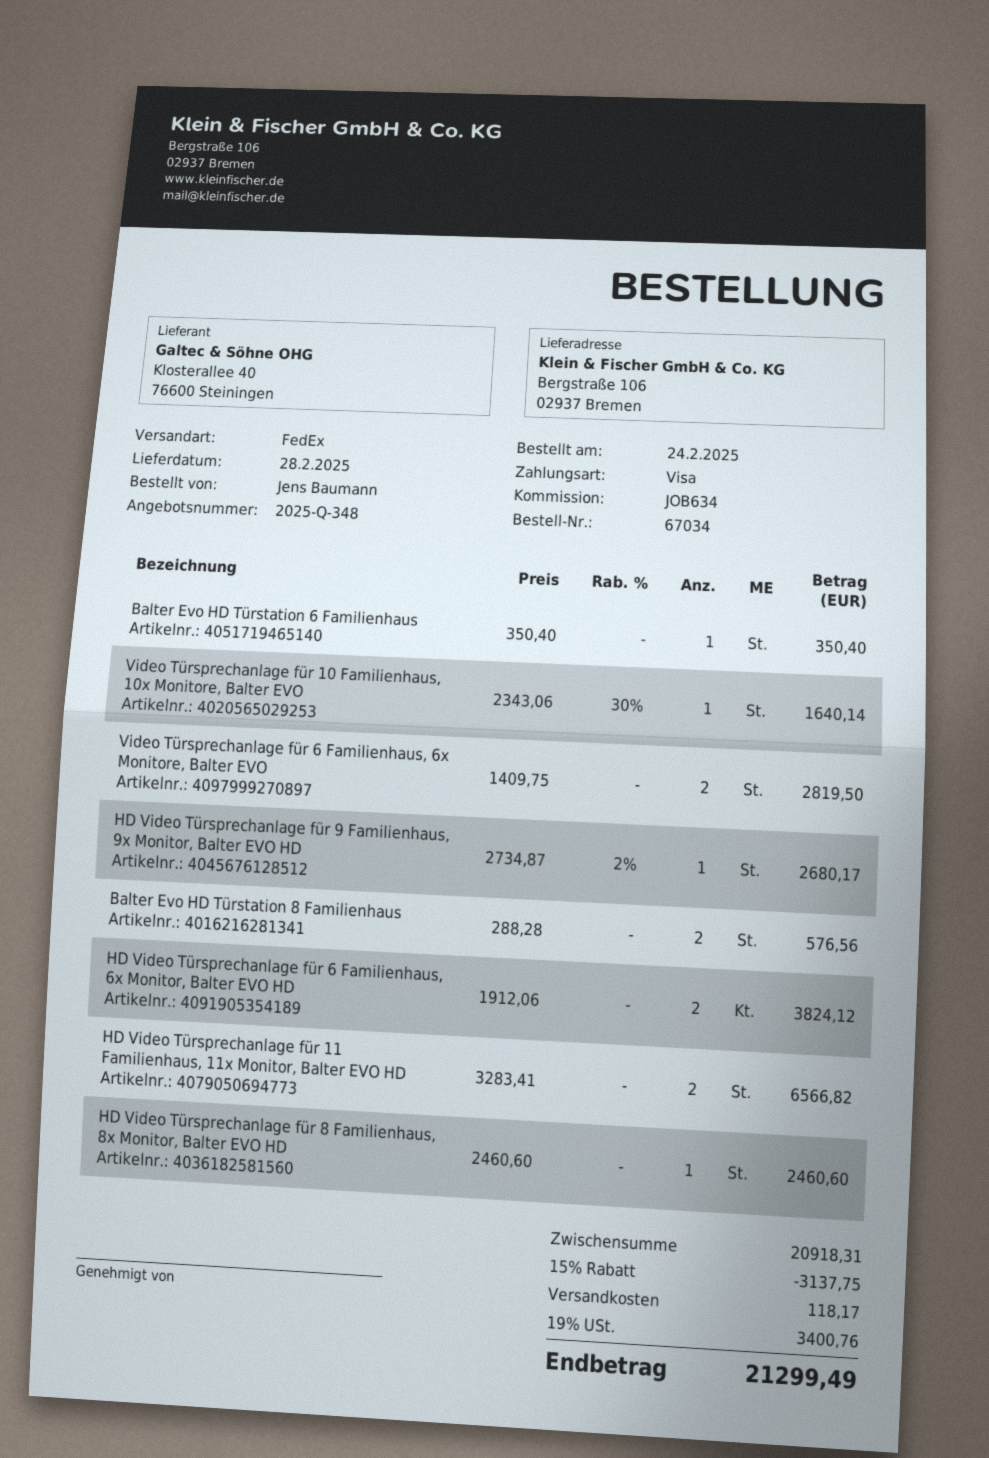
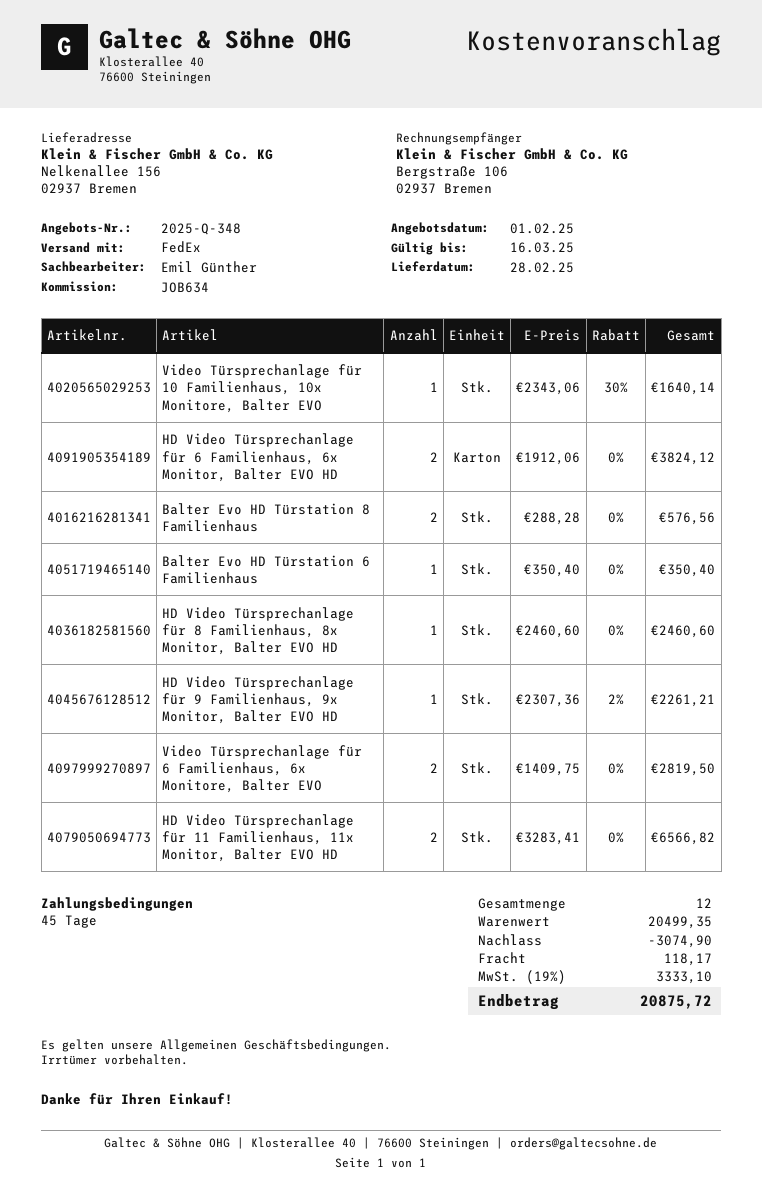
ship to: Bergstraße 106, 02937 Bremen -> Nelkenallee 156, 02937 Bremen
HD Video Türsprechanlage für 9 Familienhaus, 9x Monitor, Balter EVO HD: 1 x 2734.87 - 2% = 2680.17 -> 1 x 2307.36 - 2% = 2261.21
subtotal: 20918.31 -> 20499.35
discount: 3137.75 -> 3074.90
tax: 19% = 3400.76 -> 19% = 3333.10
total: 21299.49 -> 20875.72

